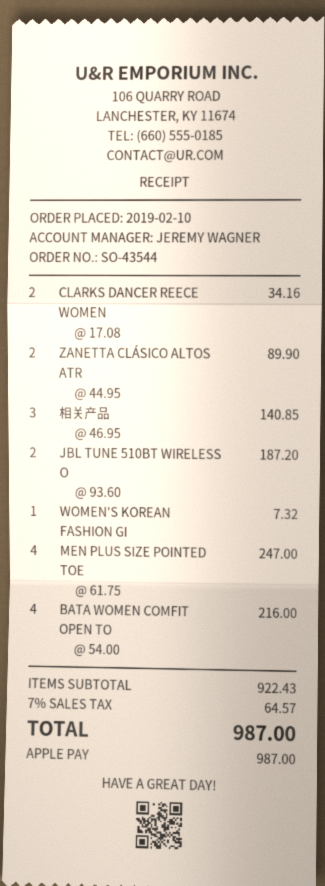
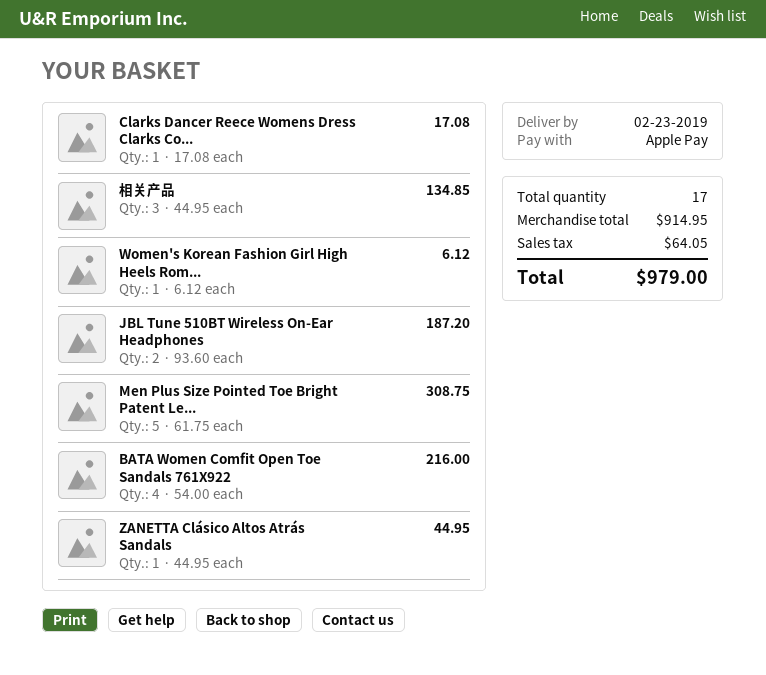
CLARKS DANCER REECE WOMEN: 2 x 17.08 = 34.16 -> 1 x 17.08 = 17.08
ZANETTA CLÁSICO ALTOS ATR: 2 x 44.95 = 89.90 -> 1 x 44.95 = 44.95
相关产品: 3 x 46.95 = 140.85 -> 3 x 44.95 = 134.85
WOMEN'S KOREAN FASHION GI: 1 x 7.32 = 7.32 -> 1 x 6.12 = 6.12
MEN PLUS SIZE POINTED TOE: 4 x 61.75 = 247.00 -> 5 x 61.75 = 308.75
subtotal: 922.43 -> 914.95
tax: 64.57 -> 64.05
total: 987.00 -> 979.00

